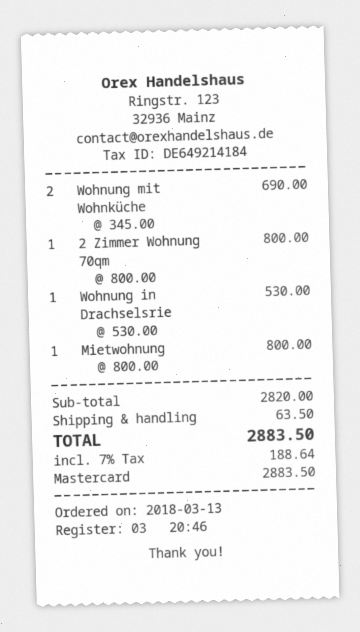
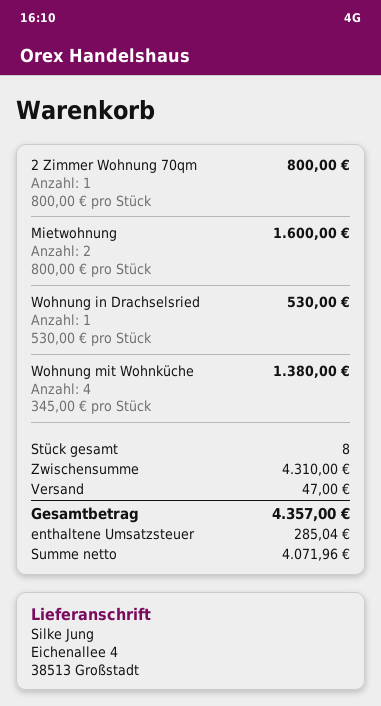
Wohnung mit Wohnküche: 2 x 345.00 = 690.00 -> 4 x 345.00 = 1380.00
Mietwohnung: 1 x 800.00 = 800.00 -> 2 x 800.00 = 1600.00
subtotal: 2820.00 -> 4310.00
shipping: 63.50 -> 47.00
tax: 188.64 -> 285.04
total: 2883.50 -> 4357.00

